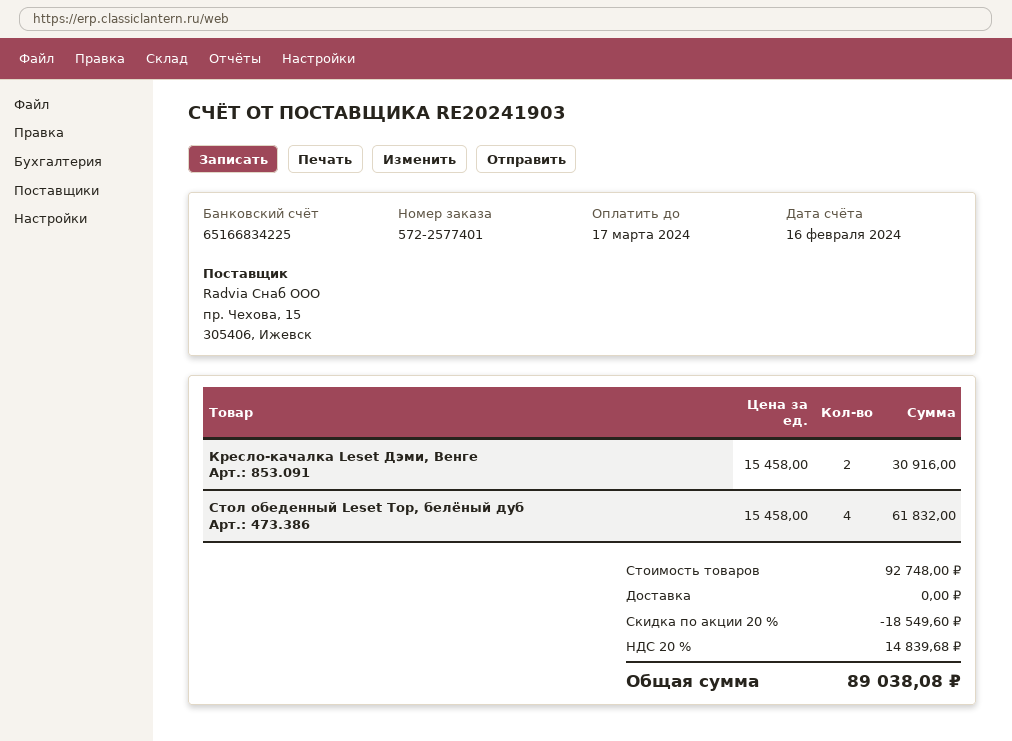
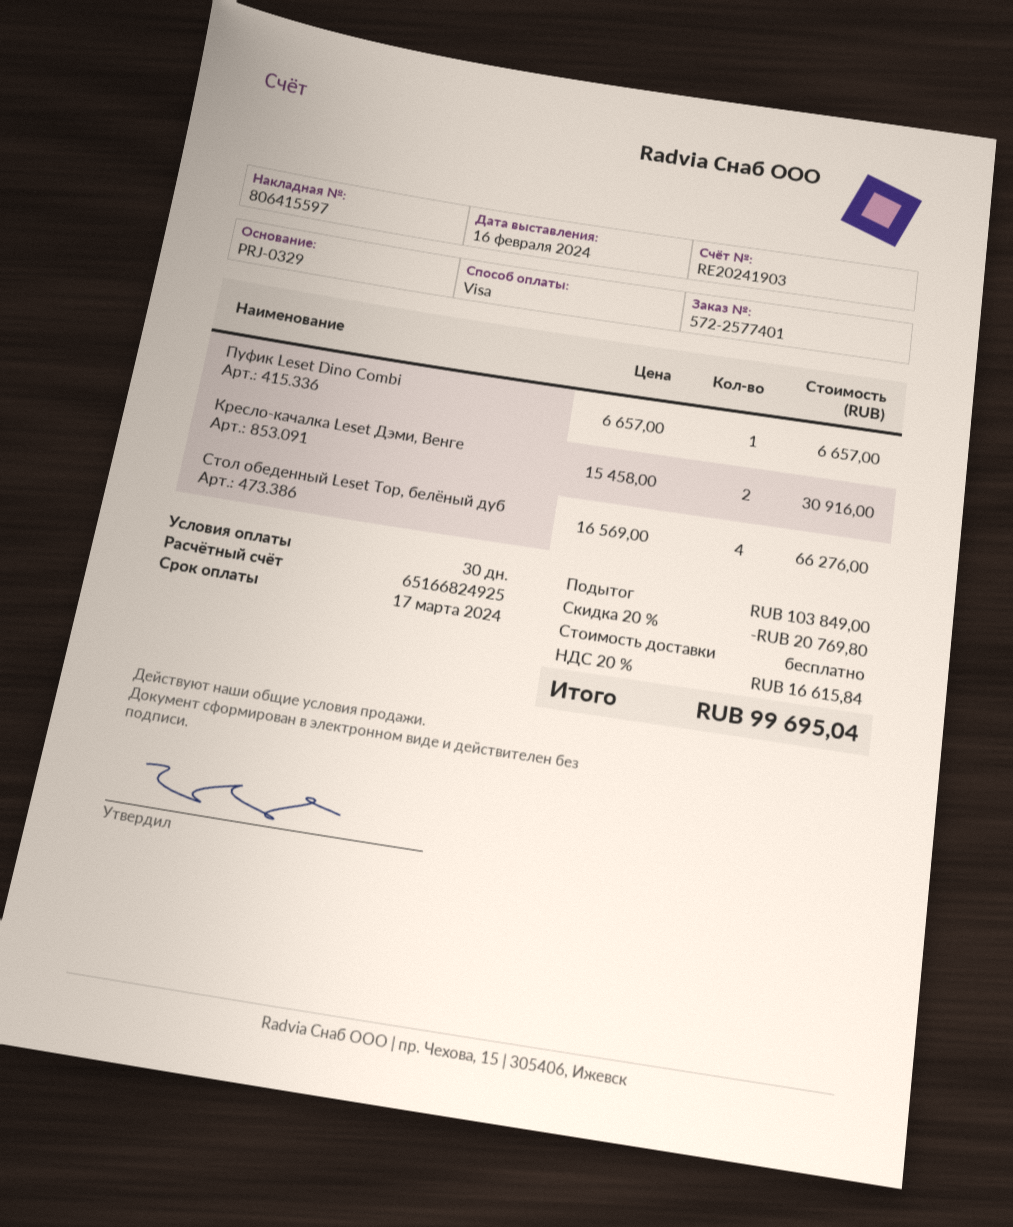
bank account: 65166834225 -> 65166824925
Стол обеденный Leset Тор, белёный дуб: 4 x 15458.00 = 61832.00 -> 4 x 16569.00 = 66276.00
Пуфик Leset Dino Combi: none -> 1 x 6657.00 = 6657.00
subtotal: 92748.00 -> 103849.00
discount: 20% = 18549.60 -> 20% = 20769.80
tax: 20% = 14839.68 -> 20% = 16615.84
total: 89038.08 -> 99695.04

